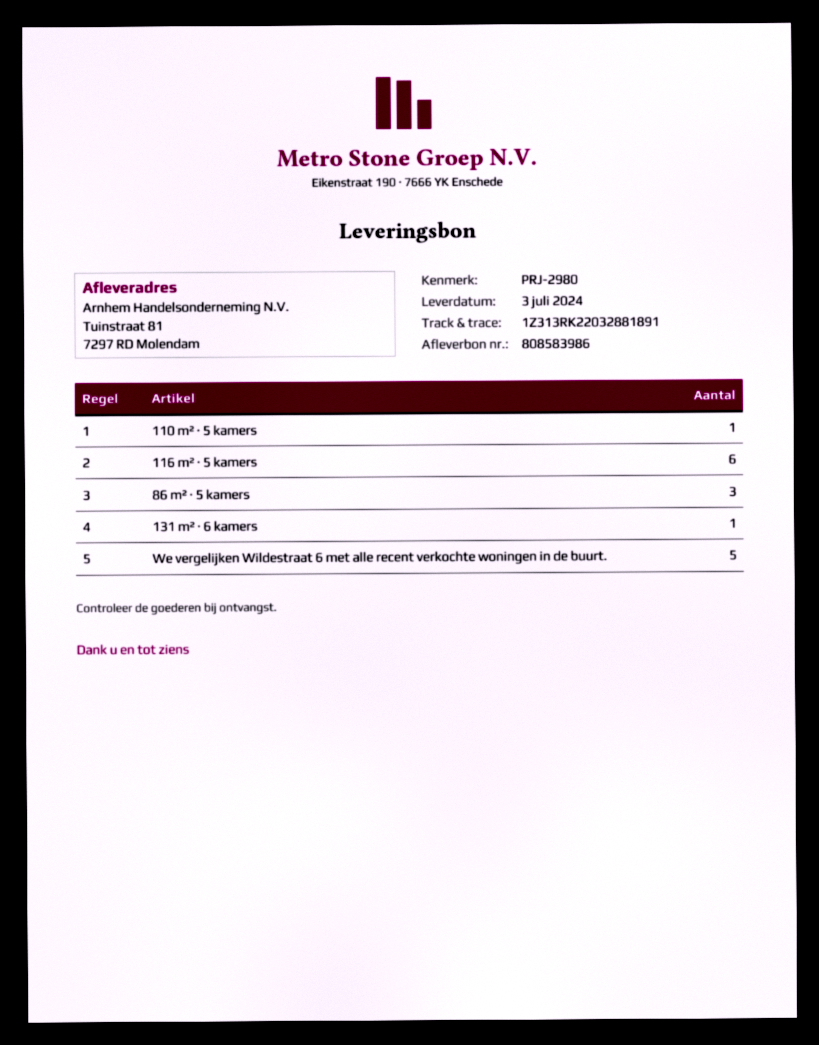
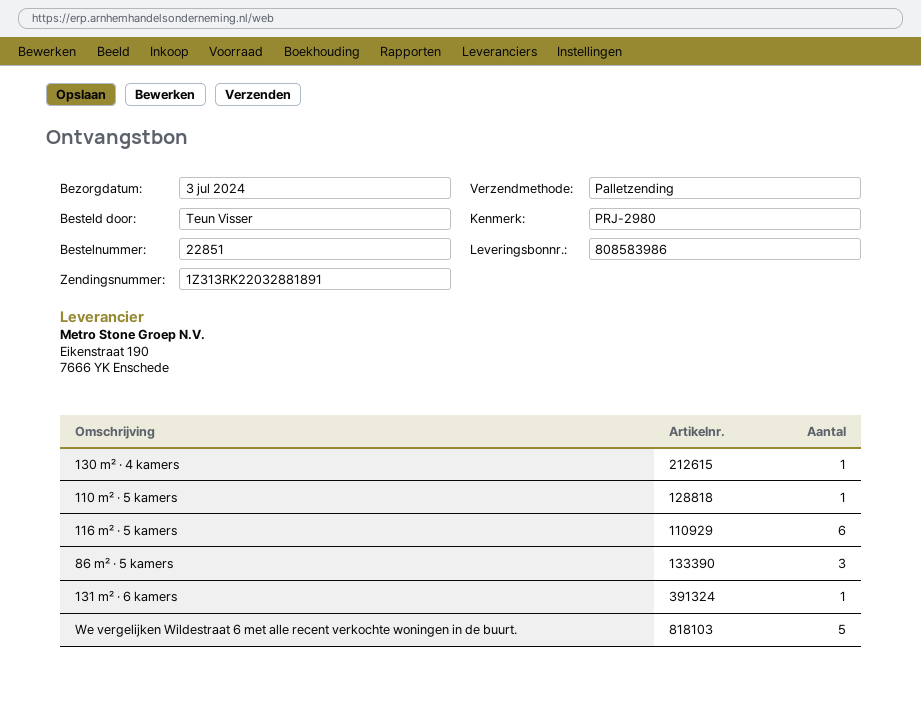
130 m² · 4 kamers: none -> 1

